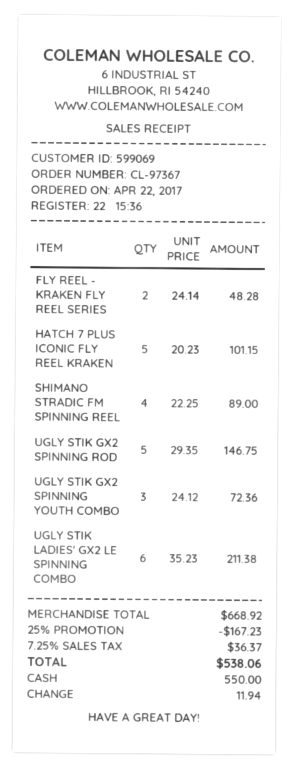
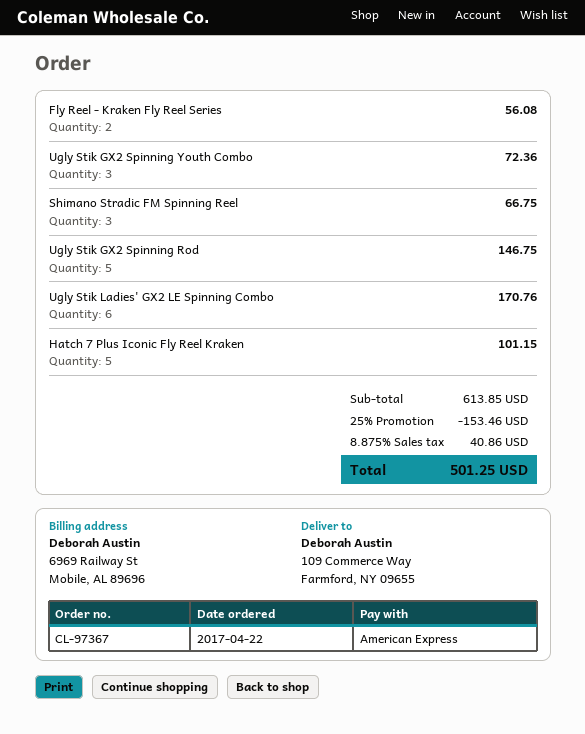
payment method: cash -> American Express
FLY REEL - KRAKEN FLY REEL SERIES: 2 for 48.28 -> 2 for 56.08
SHIMANO STRADIC FM SPINNING REEL: 4 for 89.00 -> 3 for 66.75
UGLY STIK LADIES' GX2 LE SPINNING COMBO: 6 for 211.38 -> 6 for 170.76
subtotal: 668.92 -> 613.85
discount: 25% = 167.23 -> 25% = 153.46
tax: 7.25% = 36.37 -> 8.875% = 40.86
total: 538.06 -> 501.25

